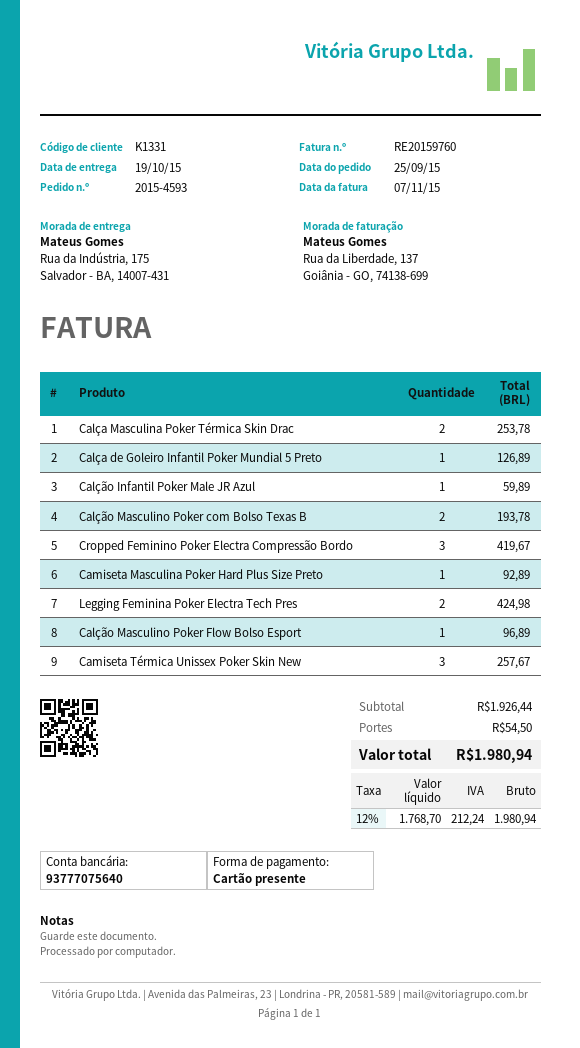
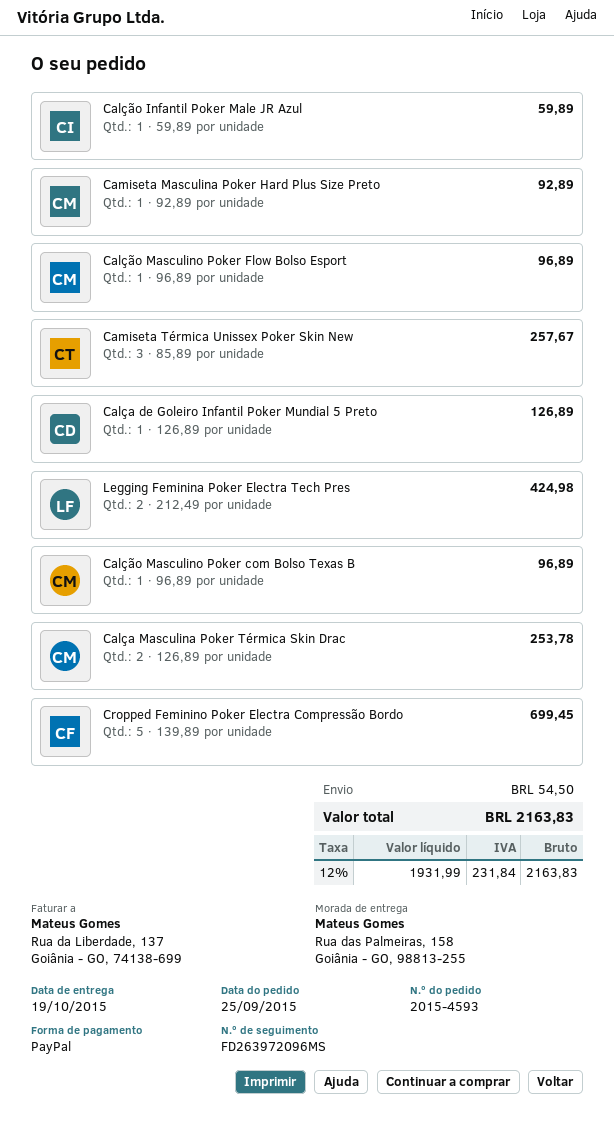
payment method: gift card -> PayPal
ship to: Rua da Indústria, 175, Salvador - BA, 14007-431 -> Rua das Palmeiras, 158, Goiânia - GO, 98813-255
Calção Masculino Poker com Bolso Texas B: 2 for 193.78 -> 1 for 96.89
Cropped Feminino Poker Electra Compressão Bordo: 3 for 419.67 -> 5 for 699.45
net: 1768.70 -> 1931.99
tax: 12% = 212.24 -> 12% = 231.84
total: 1980.94 -> 2163.83

